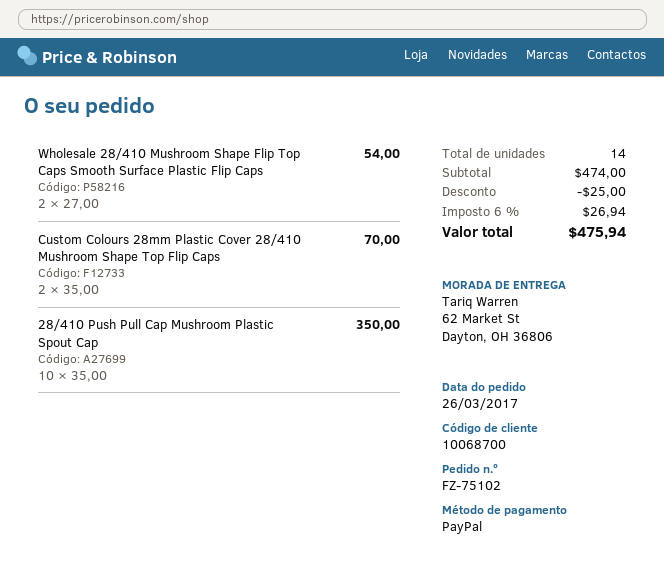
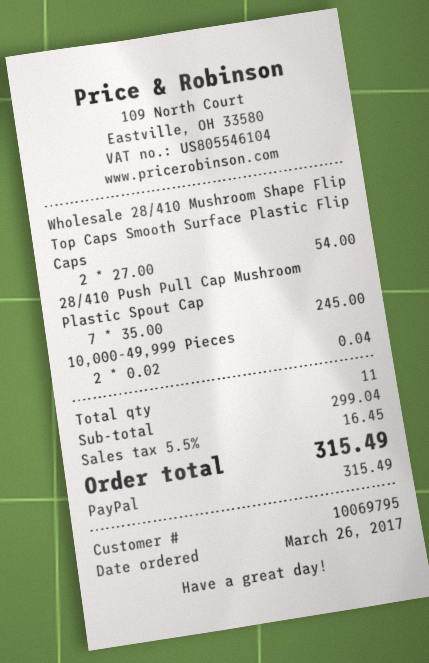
customer number: 10068700 -> 10069795
Custom Colours 28mm Plastic Cover 28/410 Mushroom Shape Top Flip Caps: 2 x 35.00 = 70.00 -> none
28/410 Push Pull Cap Mushroom Plastic Spout Cap: 10 x 35.00 = 350.00 -> 7 x 35.00 = 245.00
10,000-49,999 Pieces: none -> 2 x 0.02 = 0.04
total quantity: 14 -> 11
subtotal: 474.00 -> 299.04
discount: 25.00 -> none
tax: 6% = 26.94 -> 5.5% = 16.45
total: 475.94 -> 315.49

